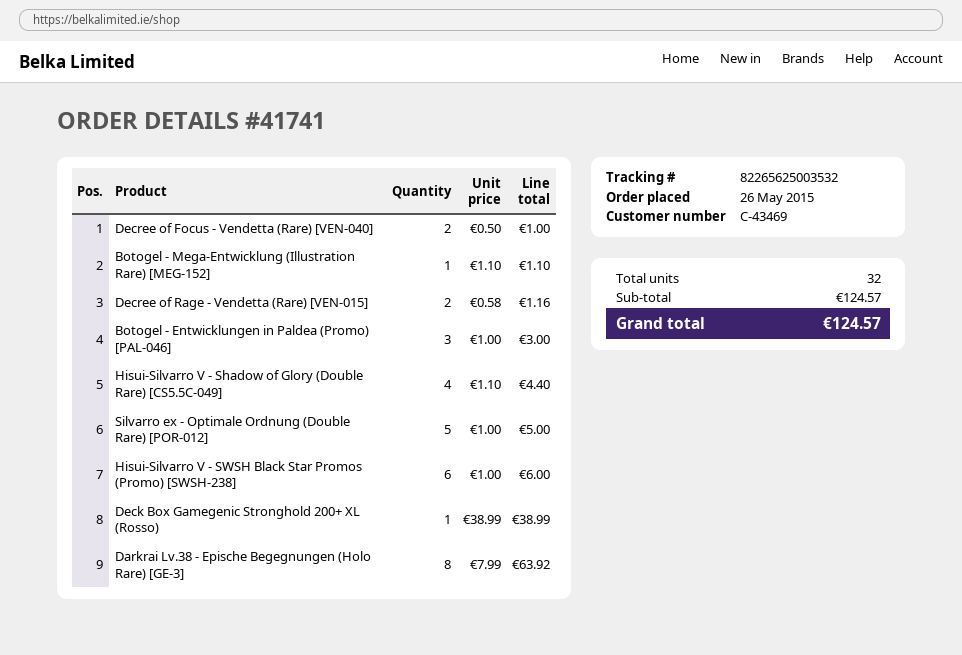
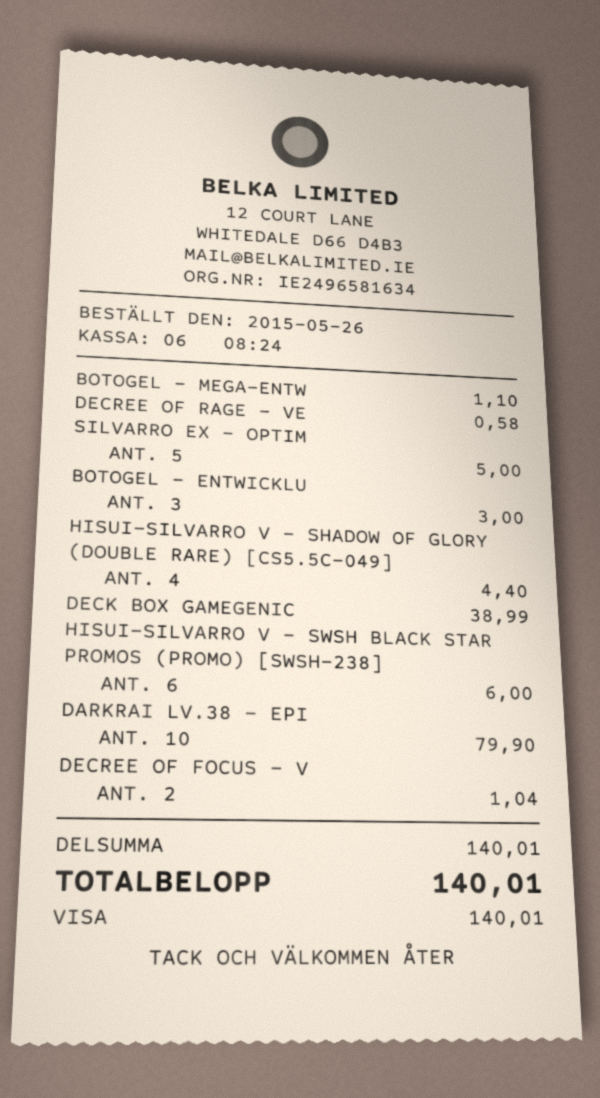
Decree of Focus - Vendetta (Rare) [VEN-040]: 2 for 1.00 -> 2 for 1.04
Decree of Rage - Vendetta (Rare) [VEN-015]: 2 for 1.16 -> 1 for 0.58
Darkrai Lv.38 - Epische Begegnungen (Holo Rare) [GE-3]: 8 for 63.92 -> 10 for 79.90
subtotal: 124.57 -> 140.01
total: 124.57 -> 140.01

